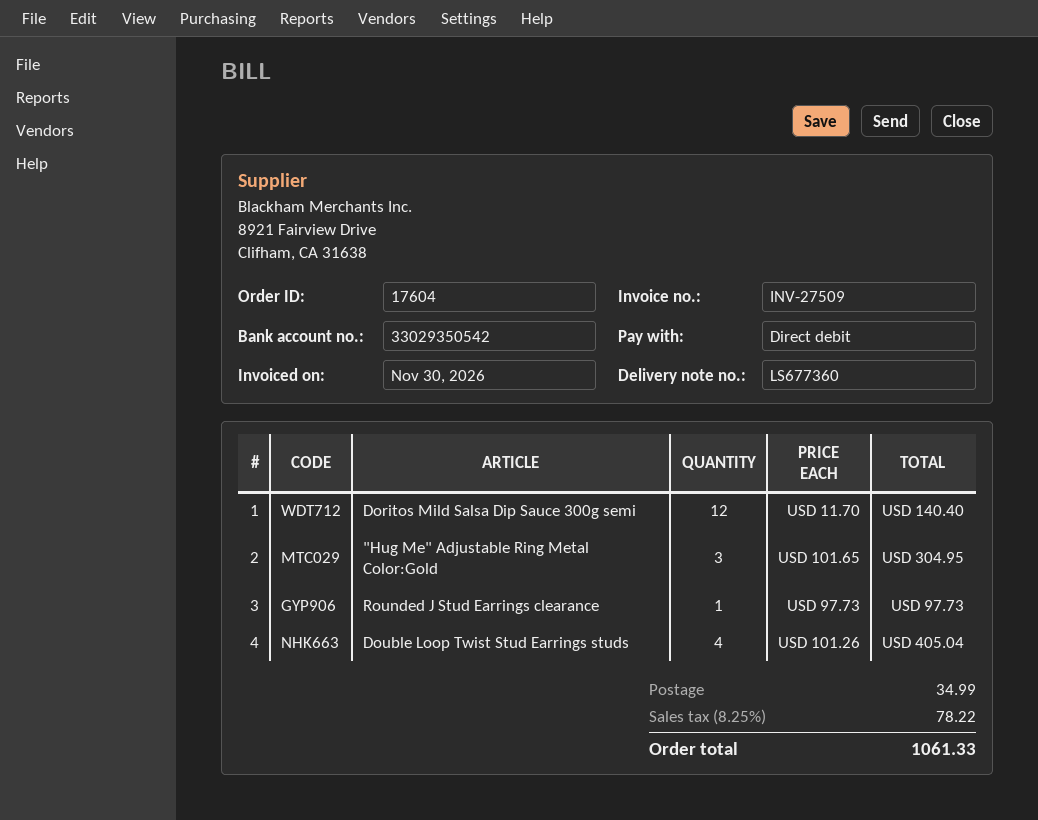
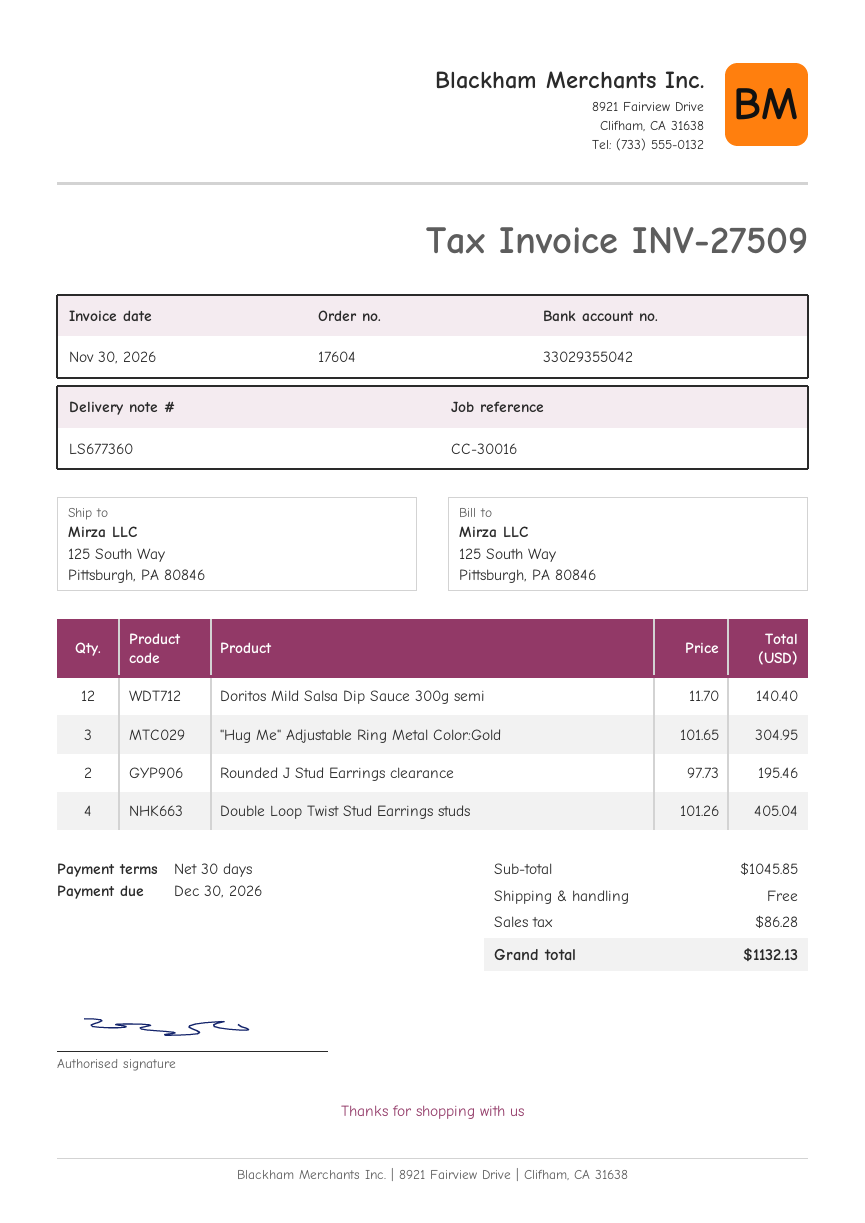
bank account: 33029350542 -> 33029355042
Rounded J Stud Earrings clearance: 1 x 97.73 = 97.73 -> 2 x 97.73 = 195.46
shipping: 34.99 -> 0.00
tax: 78.22 -> 86.28
total: 1061.33 -> 1132.13

